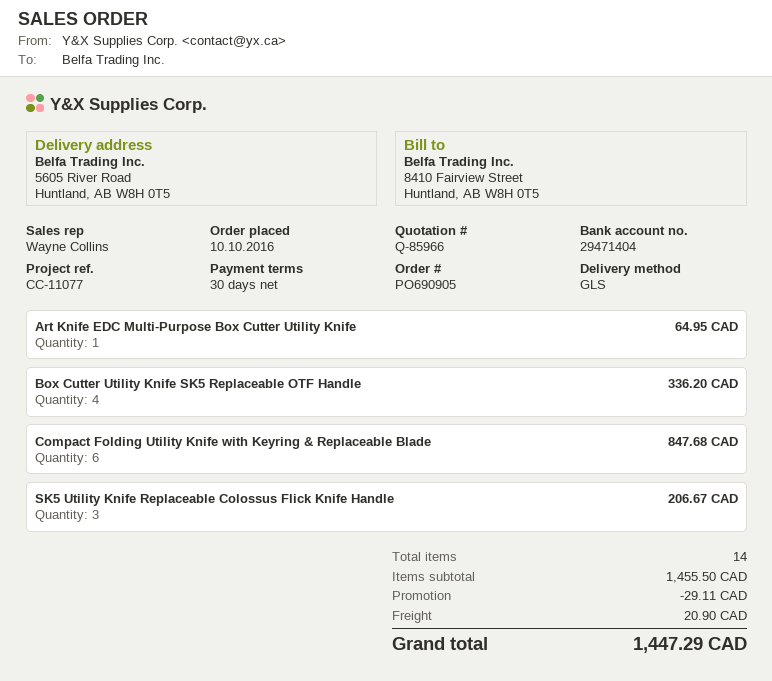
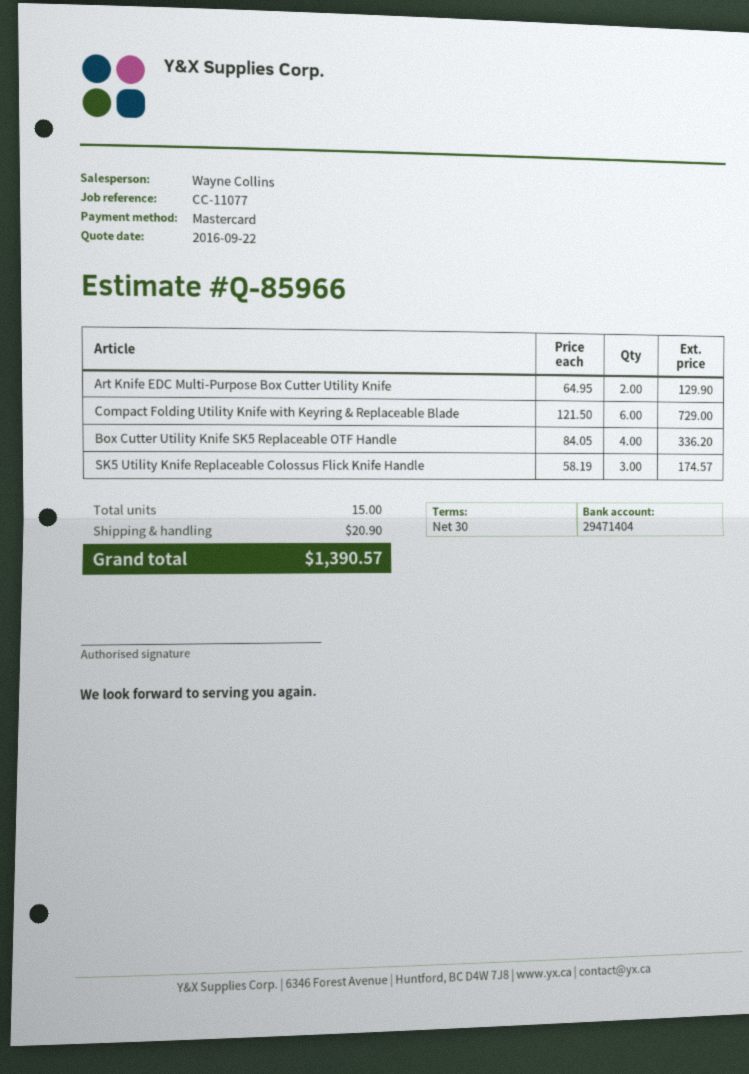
Art Knife EDC Multi-Purpose Box Cutter Utility Knife: 1 for 64.95 -> 2 for 129.90
Compact Folding Utility Knife with Keyring & Replaceable Blade: 6 for 847.68 -> 6 for 729.00
SK5 Utility Knife Replaceable Colossus Flick Knife Handle: 3 for 206.67 -> 3 for 174.57
total quantity: 14 -> 15
discount: 29.11 -> none
total: 1447.29 -> 1390.57

